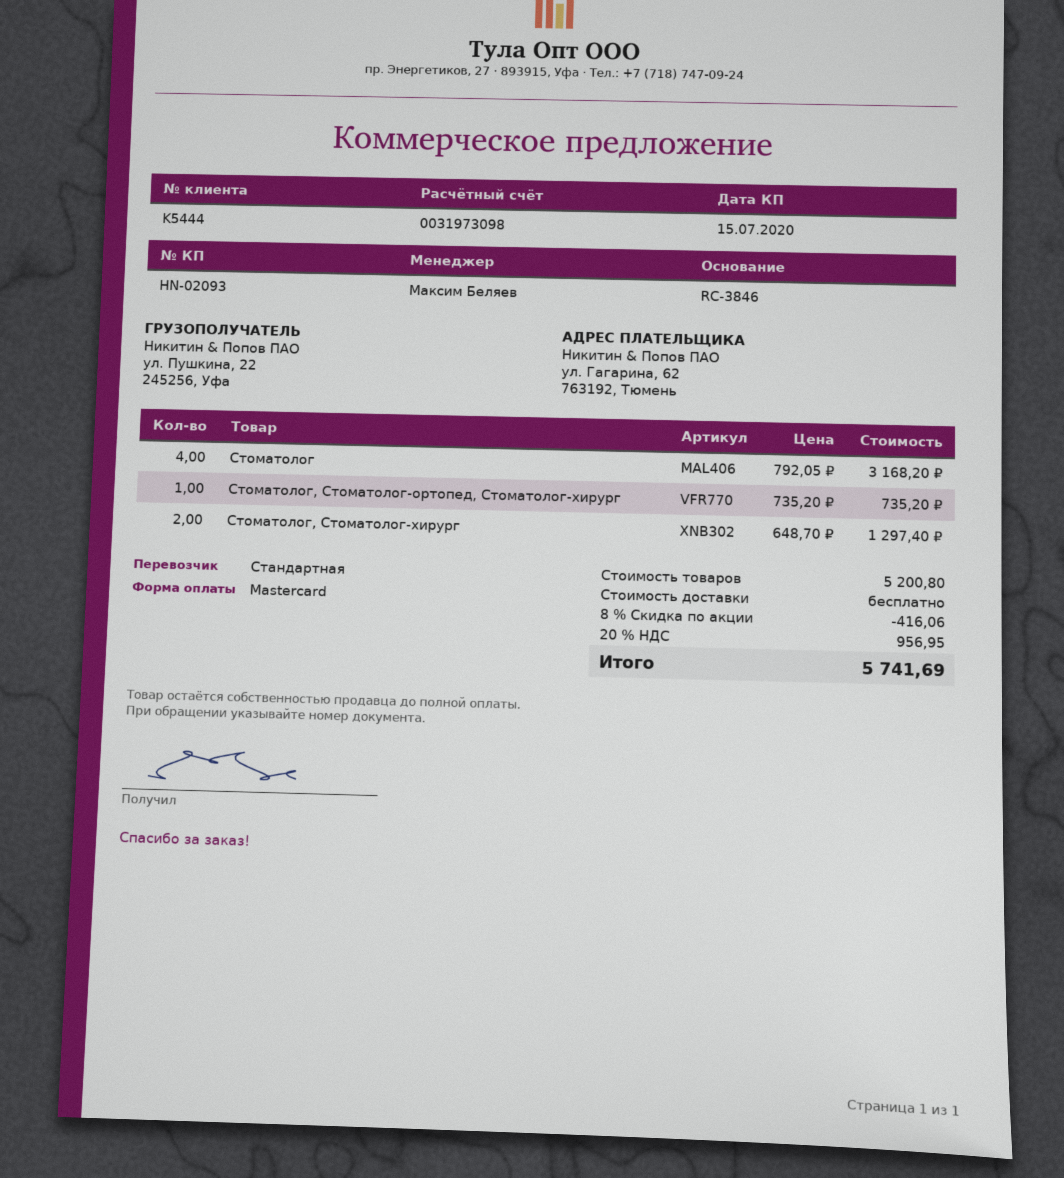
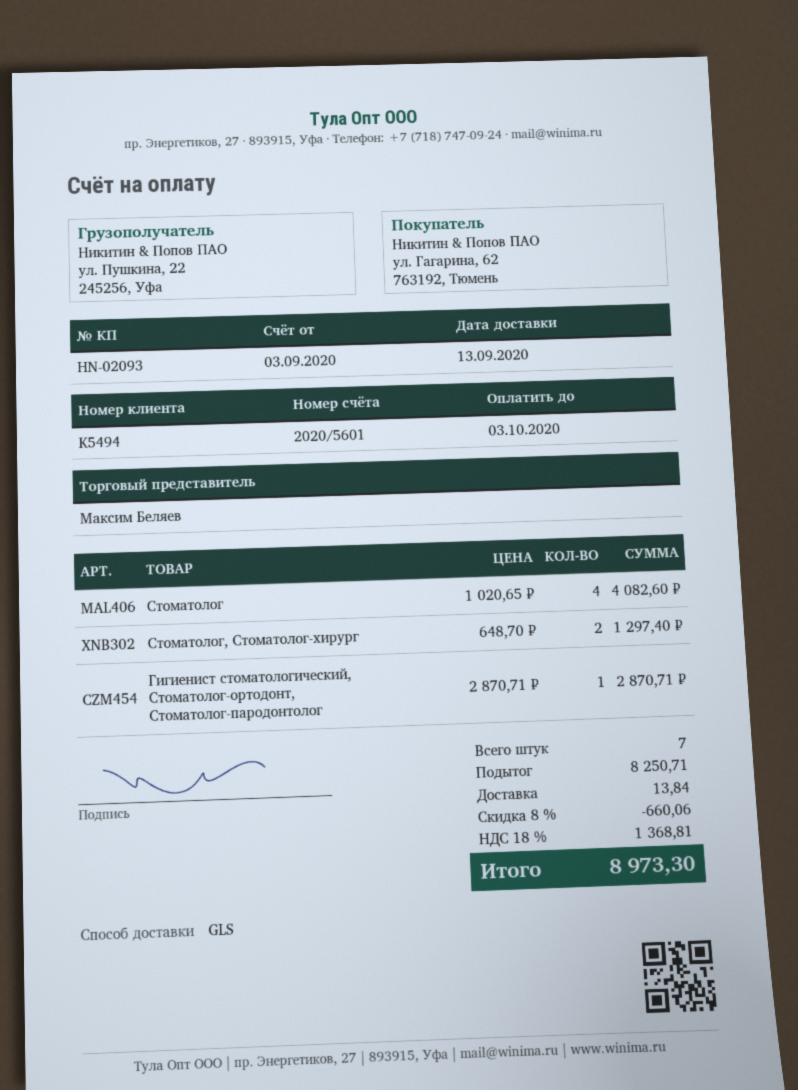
customer number: K5444 -> K5494
shipping method: standard -> GLS
Стоматолог: 4 x 792.05 = 3168.20 -> 4 x 1020.65 = 4082.60
Стоматолог, Стоматолог-ортопед, Стоматолог-хирург: 1 x 735.20 = 735.20 -> none
Гигиенист стоматологический, Стоматолог-ортодонт, Стоматолог-пародонтолог: none -> 1 x 2870.71 = 2870.71
subtotal: 5200.80 -> 8250.71
discount: 8% = 416.06 -> 8% = 660.06
shipping: 0.00 -> 13.84
tax: 20% = 956.95 -> 18% = 1368.81
total: 5741.69 -> 8973.30

